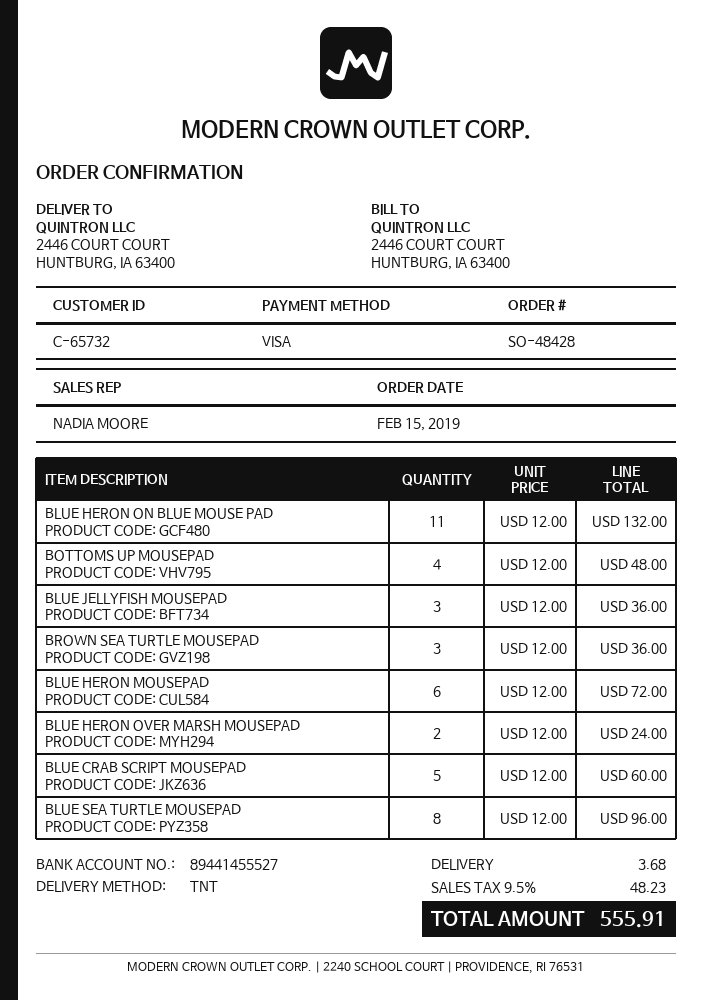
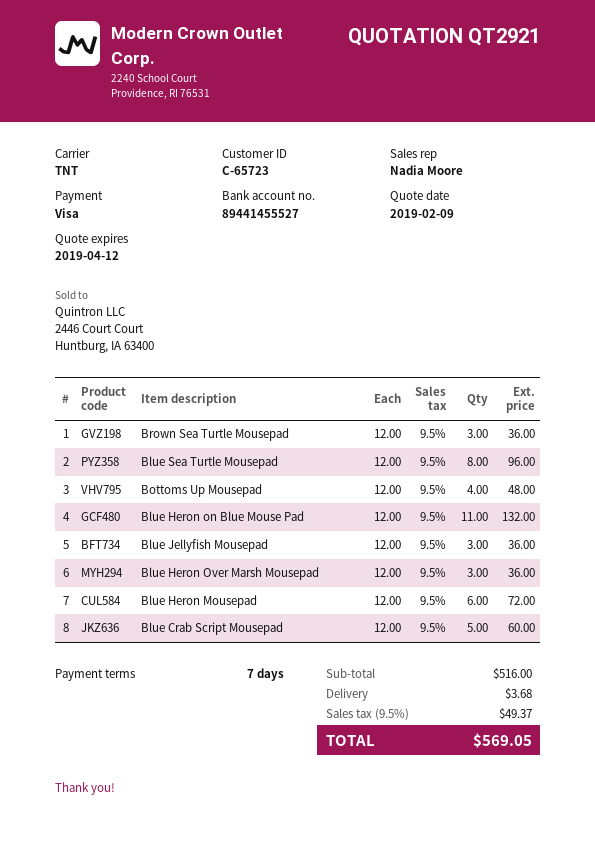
customer number: C-65732 -> C-65723
BLUE HERON OVER MARSH MOUSEPAD: 2 x 12.00 = 24.00 -> 3 x 12.00 = 36.00
tax: 9.5% = 48.23 -> 9.5% = 49.37
total: 555.91 -> 569.05

